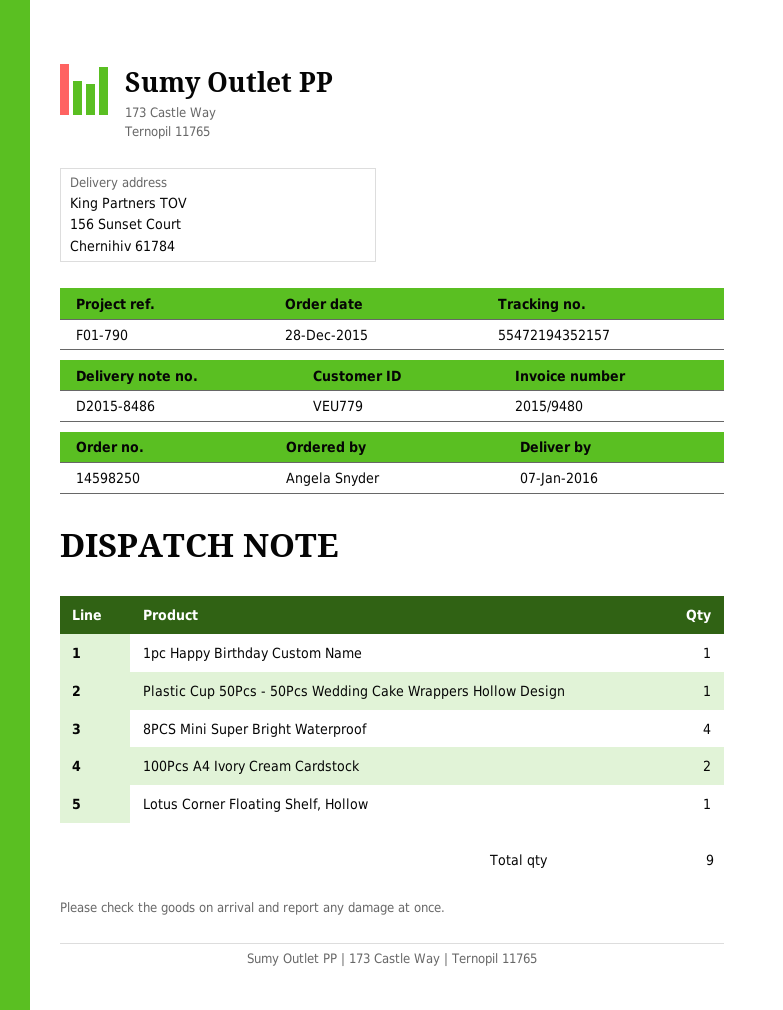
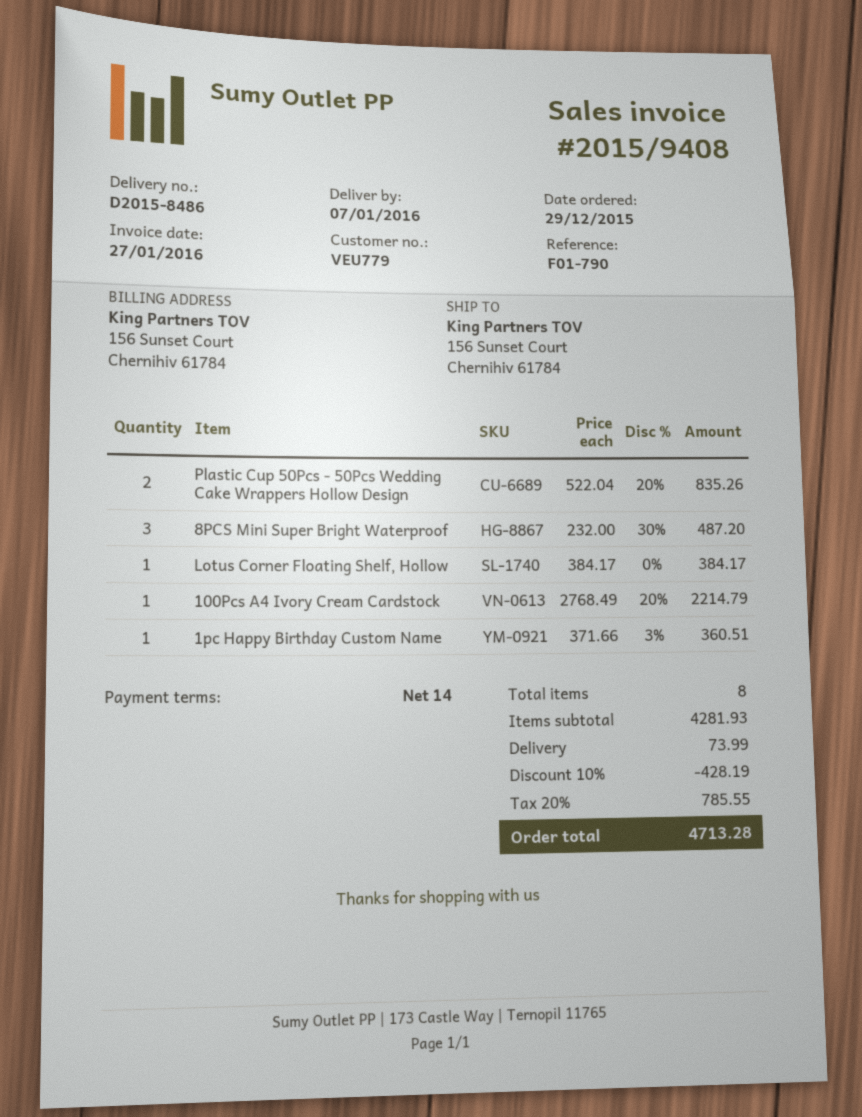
order date: 2015-12-28 -> 2015-12-29
invoice number: 2015/9480 -> 2015/9408
Plastic Cup 50Pcs - 50Pcs Wedding Cake Wrappers Hollow Design: 1 -> 2
8PCS Mini Super Bright Waterproof: 4 -> 3
100Pcs A4 Ivory Cream Cardstock: 2 -> 1
total quantity: 9 -> 8

